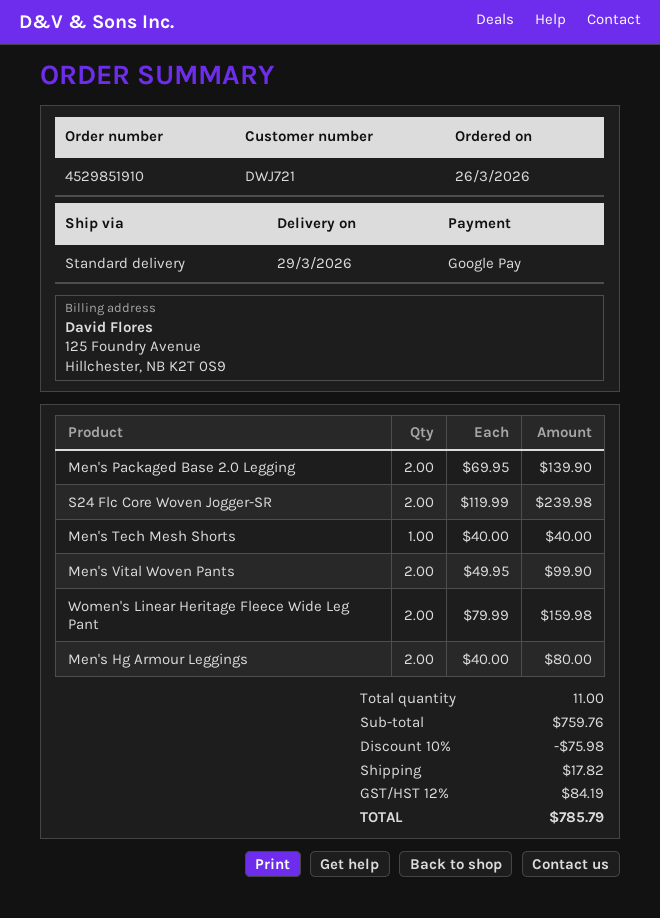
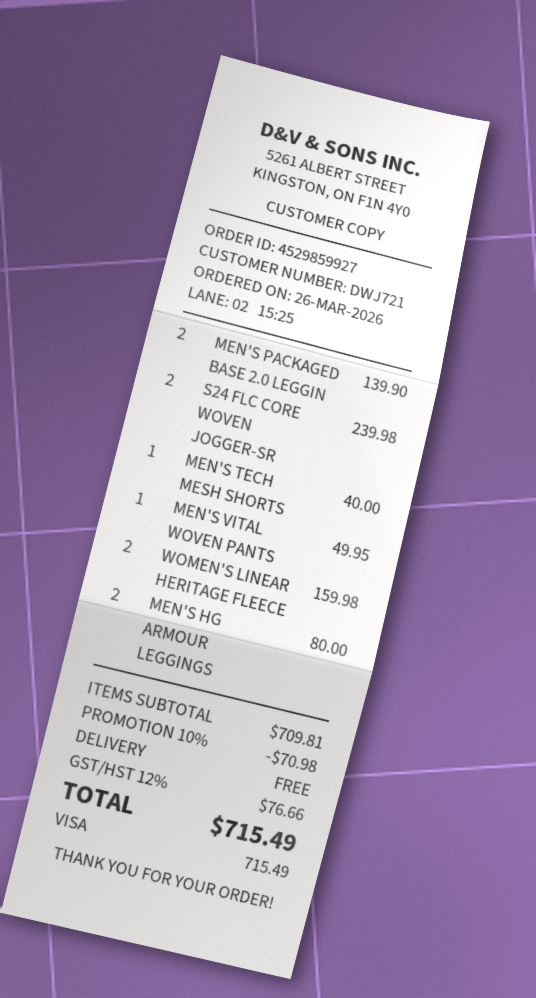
order number: 4529851910 -> 4529859927
payment method: Google Pay -> Visa
Men's Vital Woven Pants: 2 for 99.90 -> 1 for 49.95
subtotal: 759.76 -> 709.81
discount: 10% = 75.98 -> 10% = 70.98
shipping: 17.82 -> 0.00
tax: 12% = 84.19 -> 12% = 76.66
total: 785.79 -> 715.49

